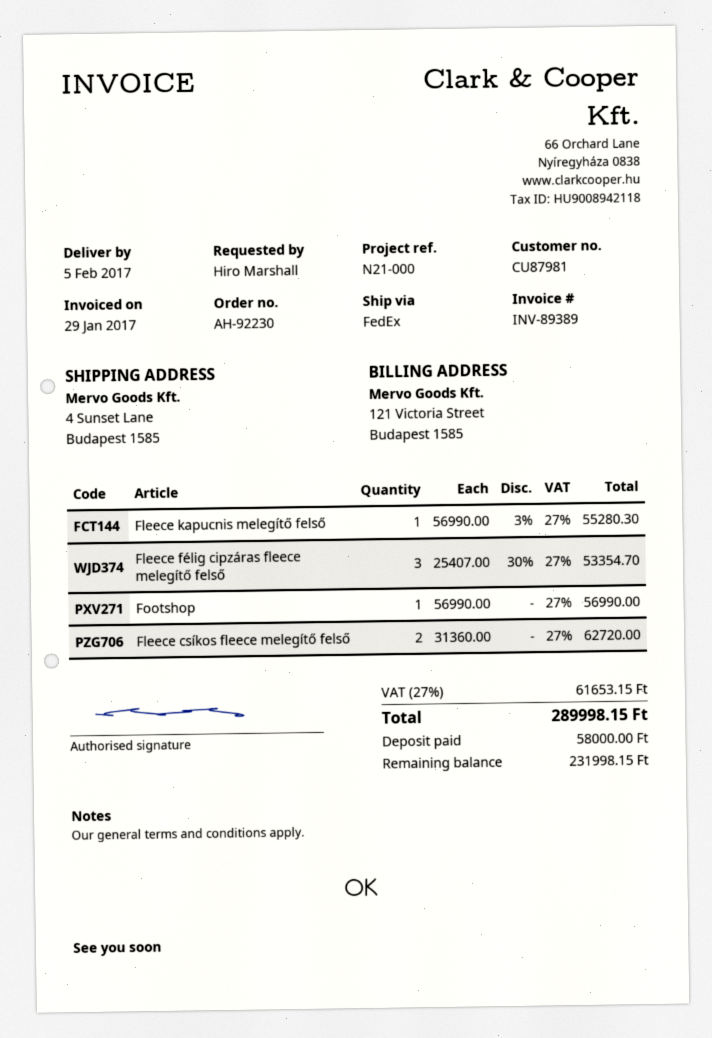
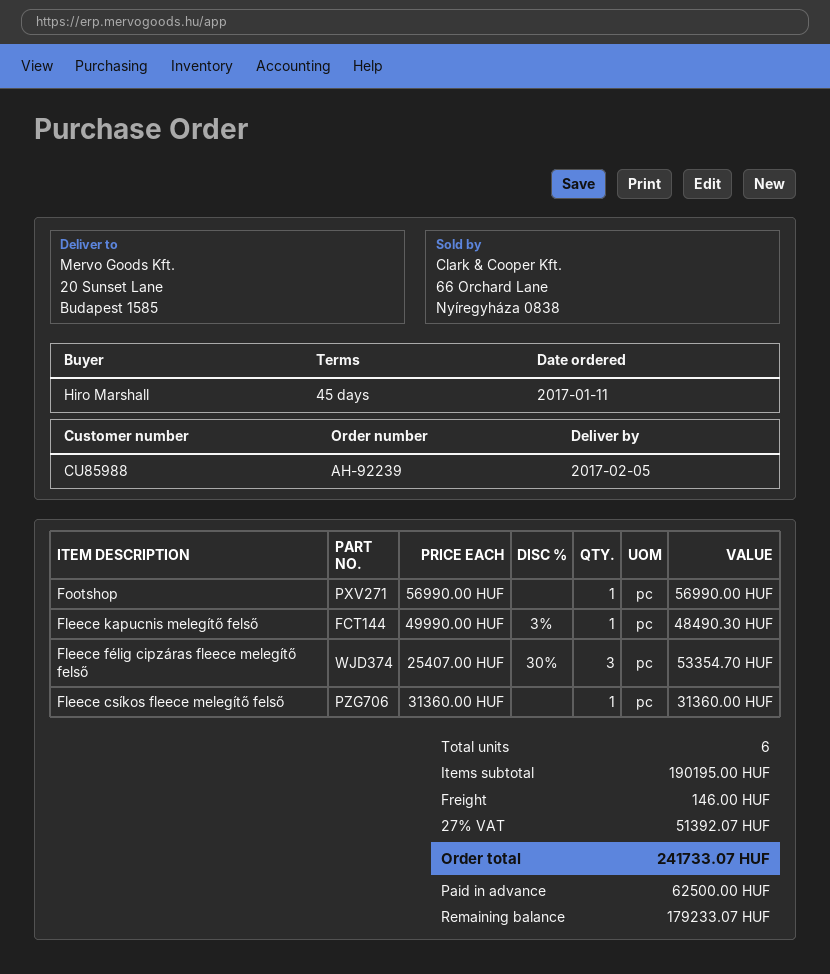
order number: AH-92230 -> AH-92239
customer number: CU87981 -> CU85988
ship to: 4 Sunset Lane, Budapest 1585 -> 20 Sunset Lane, Budapest 1585
Fleece kapucnis melegítő felső: 1 x 56990.00 - 3% = 55280.30 -> 1 x 49990.00 - 3% = 48490.30
Fleece csíkos fleece melegítő felső: 2 x 31360.00 = 62720.00 -> 1 x 31360.00 = 31360.00
shipping: none -> 146.00
tax: 27% = 61653.15 -> 27% = 51392.07
total: 289998.15 -> 241733.07
deposit: 58000.00 -> 62500.00
balance: 231998.15 -> 179233.07

